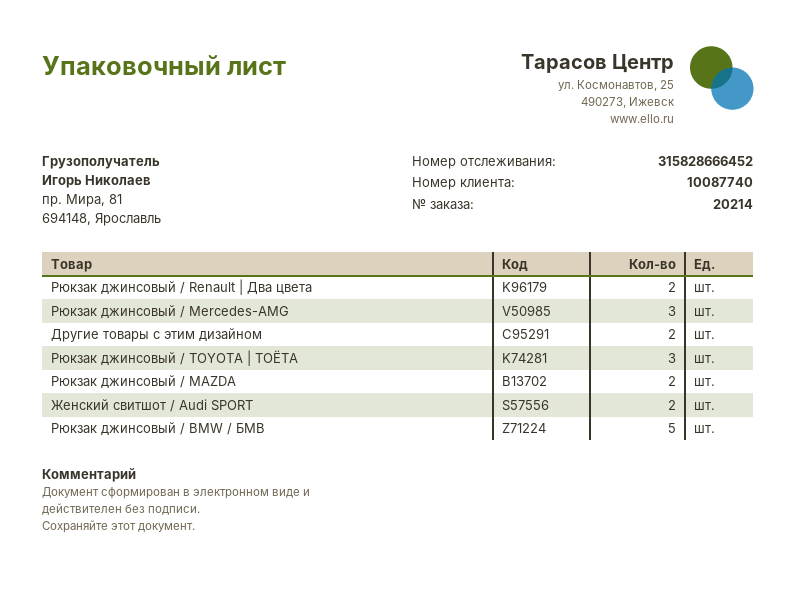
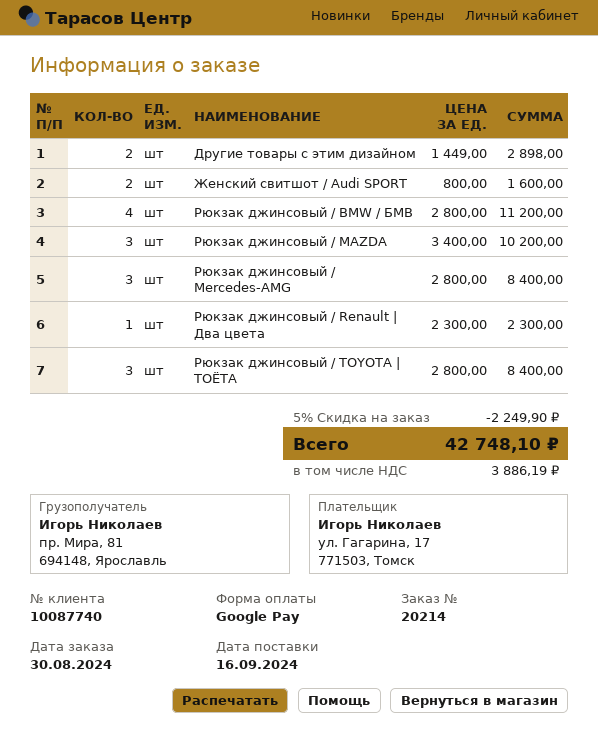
Рюкзак джинсовый / Renault | Два цвета: 2 -> 1
Рюкзак джинсовый / MAZDA: 2 -> 3
Рюкзак джинсовый / BMW / БМВ: 5 -> 4

